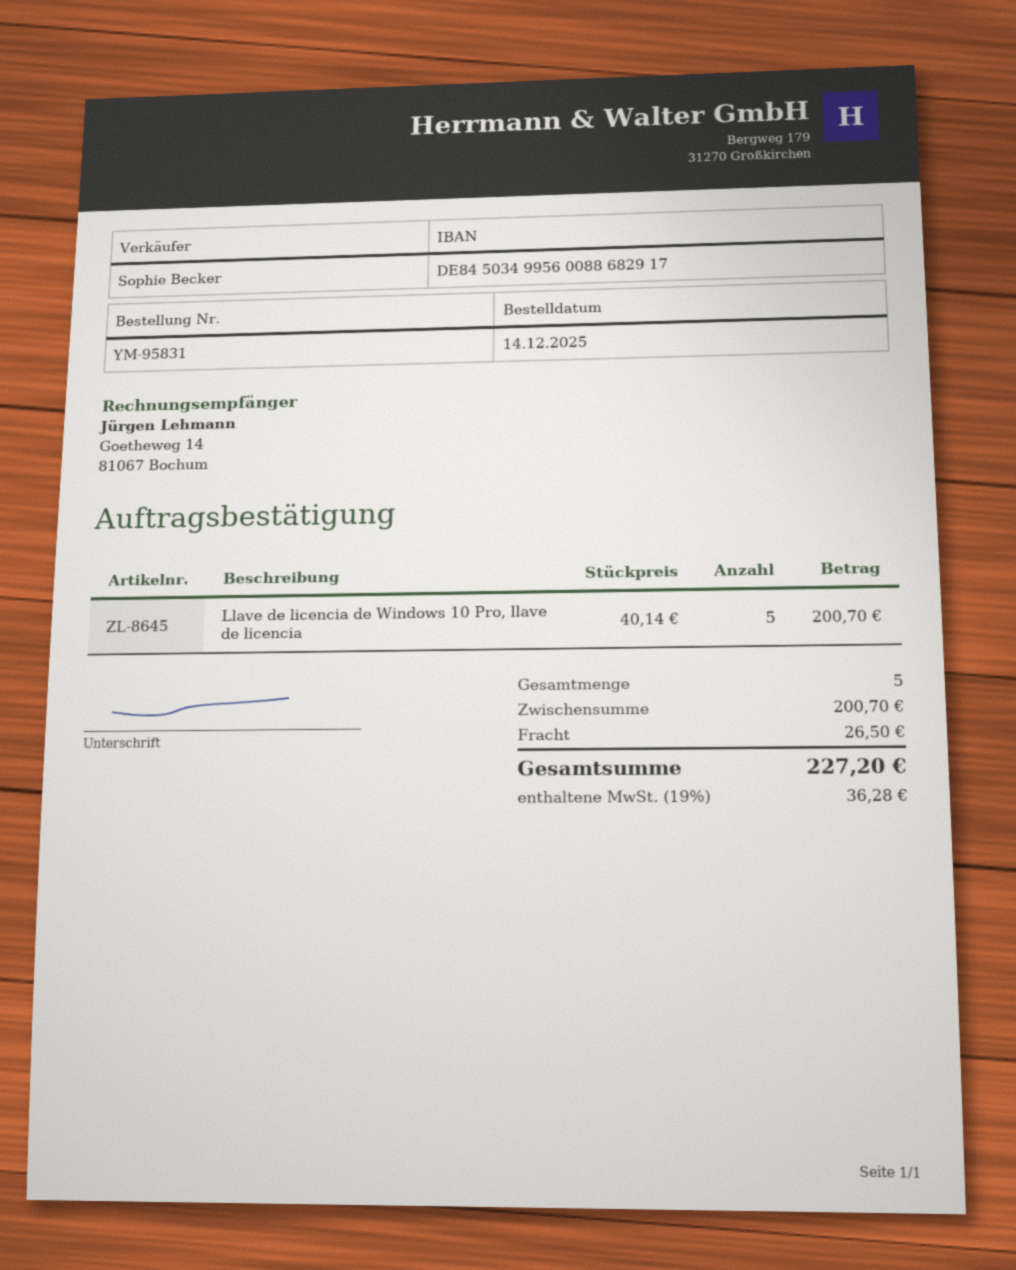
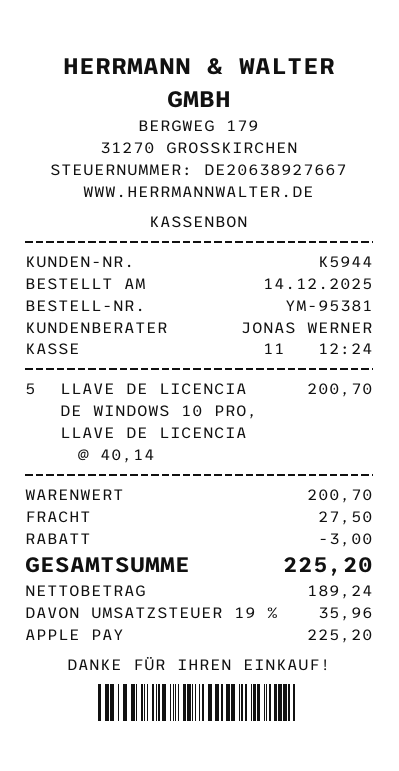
order number: YM-95831 -> YM-95381
sales rep: Sophie Becker -> JONAS WERNER
discount: none -> 3.00
shipping: 26.50 -> 27.50
tax: 19% = 36.28 -> 19% = 35.96
total: 227.20 -> 225.20

